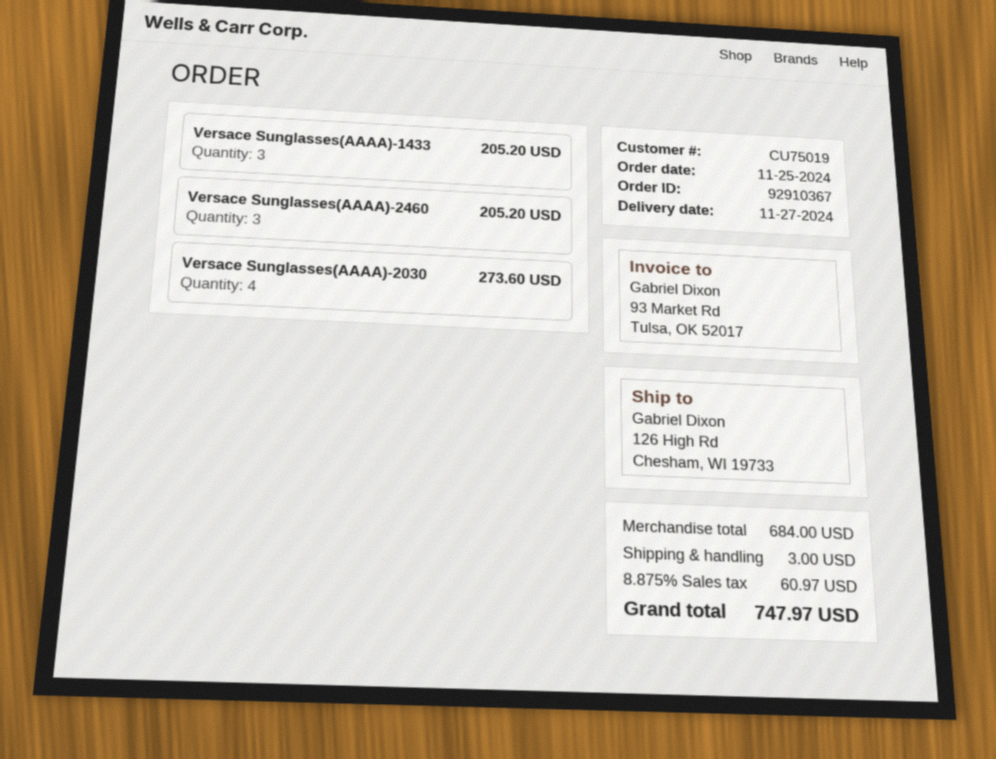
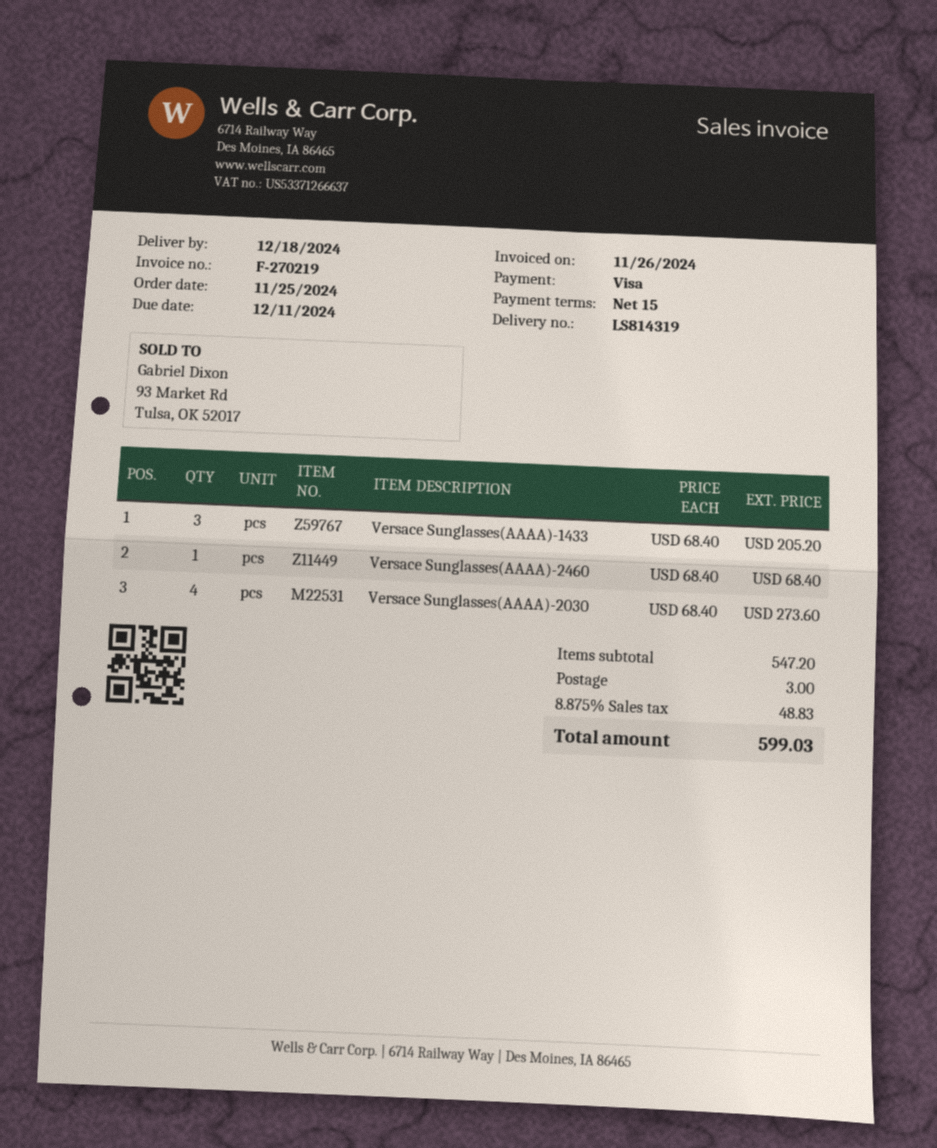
delivery date: 2024-11-27 -> 2024-12-18
Versace Sunglasses(AAAA)-2460: 3 for 205.20 -> 1 for 68.40
subtotal: 684.00 -> 547.20
tax: 8.875% = 60.97 -> 8.875% = 48.83
total: 747.97 -> 599.03

